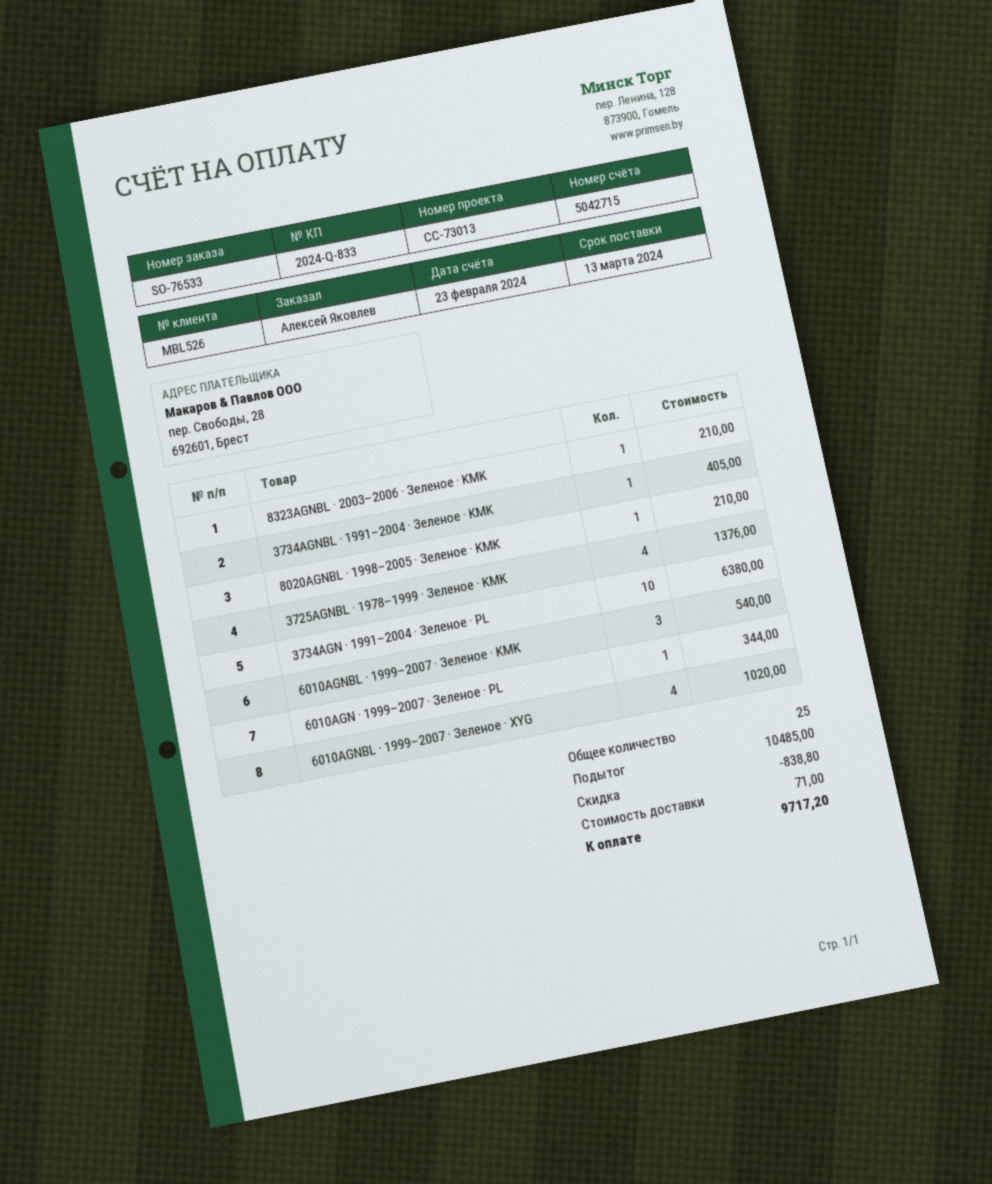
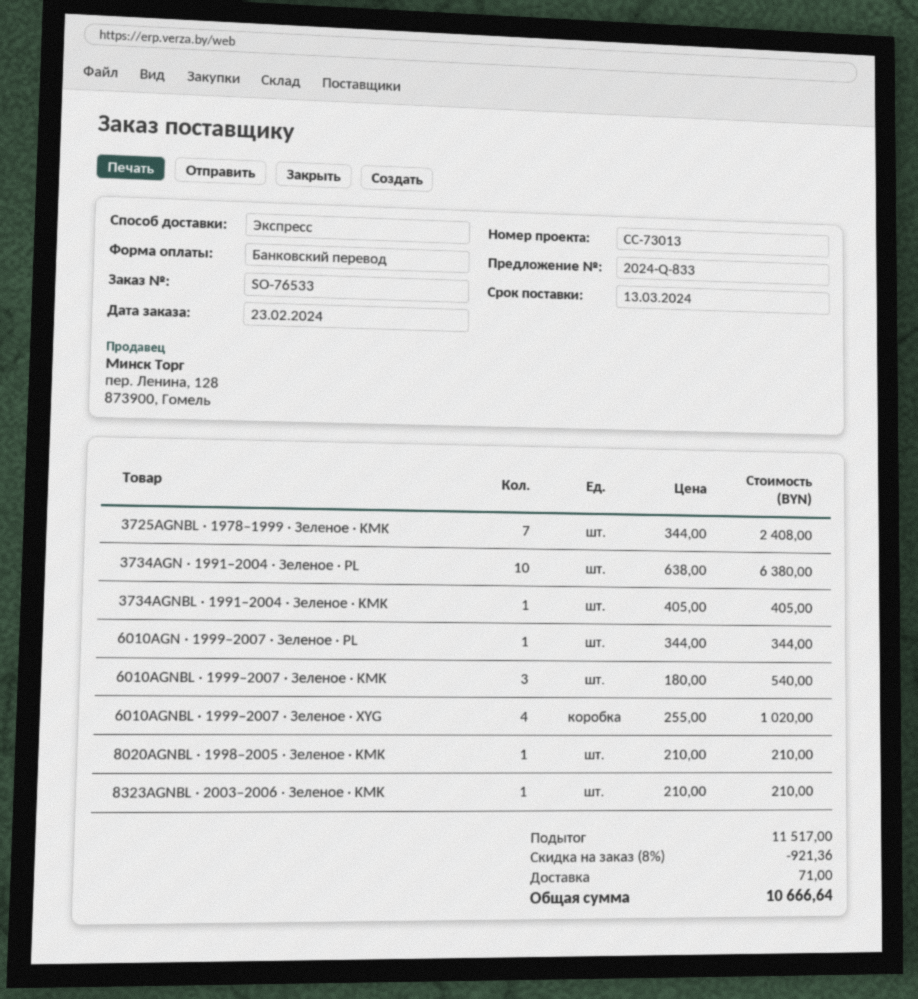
3725AGNBL · 1978–1999 · Зеленое · KMK: 4 for 1376.00 -> 7 for 2408.00
subtotal: 10485.00 -> 11517.00
discount: 838.80 -> 921.36
total: 9717.20 -> 10666.64

